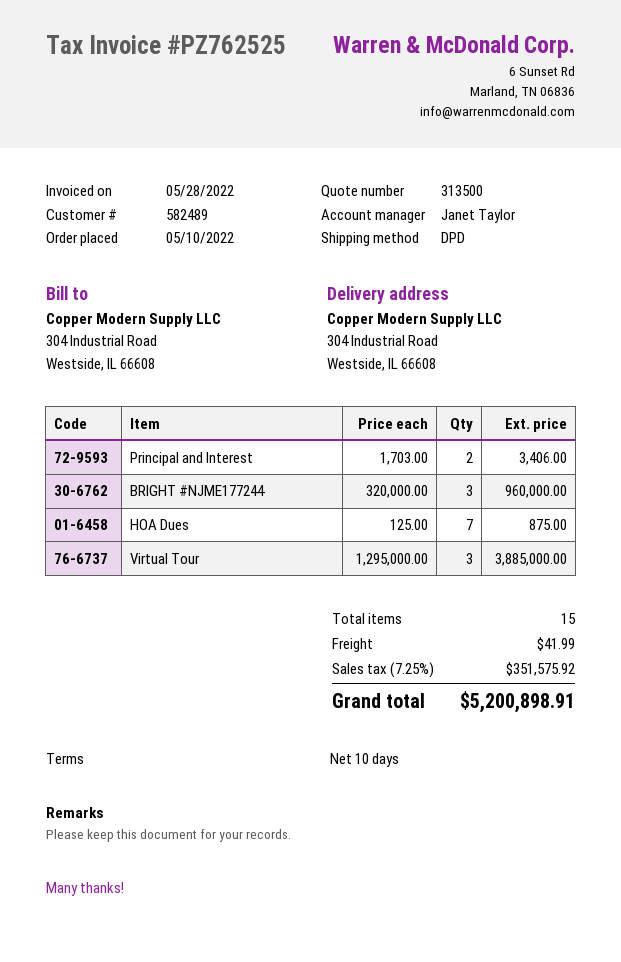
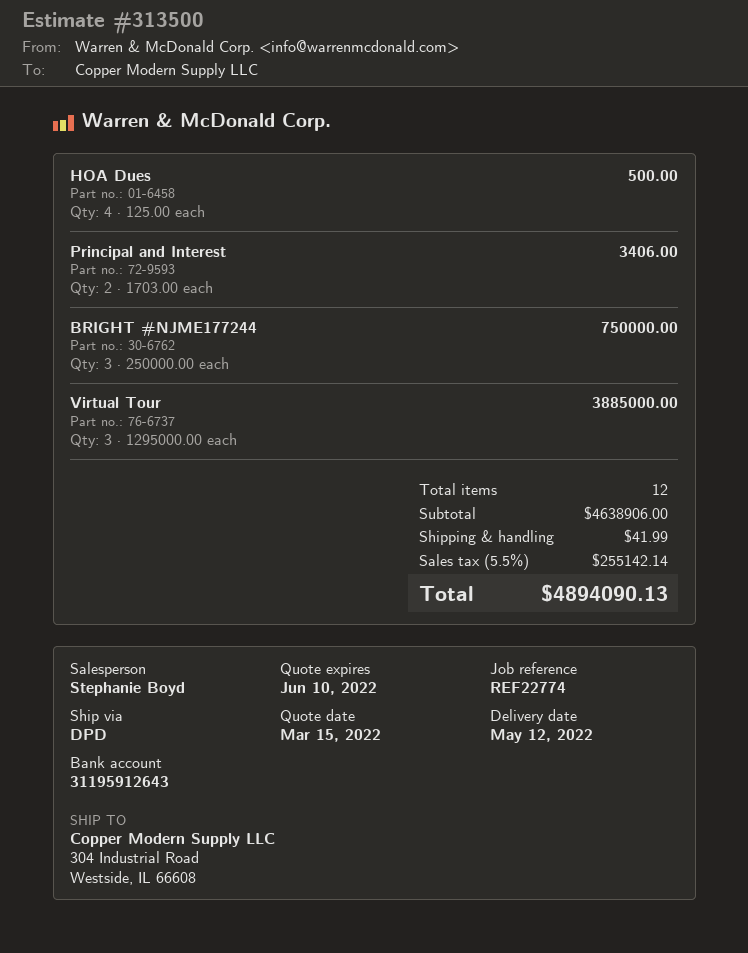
sales rep: Janet Taylor -> Stephanie Boyd
BRIGHT #NJME177244: 3 x 320000.00 = 960000.00 -> 3 x 250000.00 = 750000.00
HOA Dues: 7 x 125.00 = 875.00 -> 4 x 125.00 = 500.00
total quantity: 15 -> 12
tax: 7.25% = 351575.92 -> 5.5% = 255142.14
total: 5200898.91 -> 4894090.13

